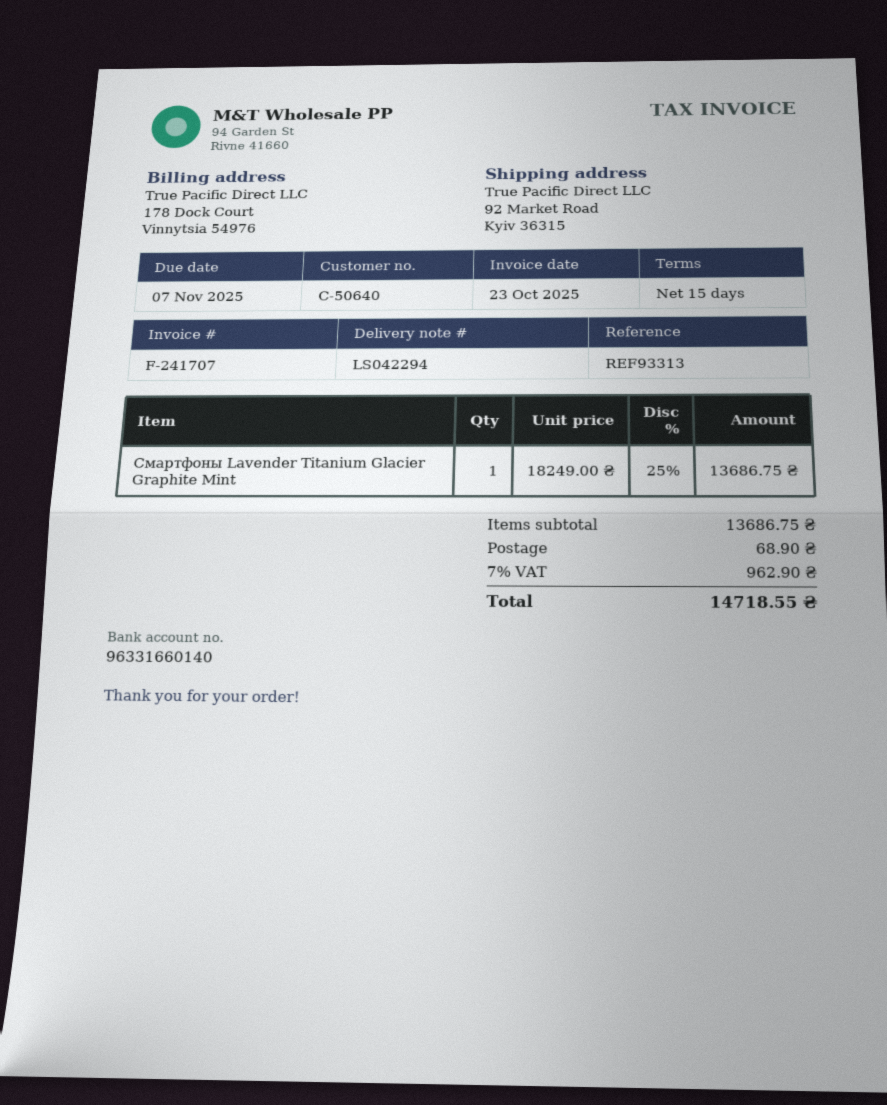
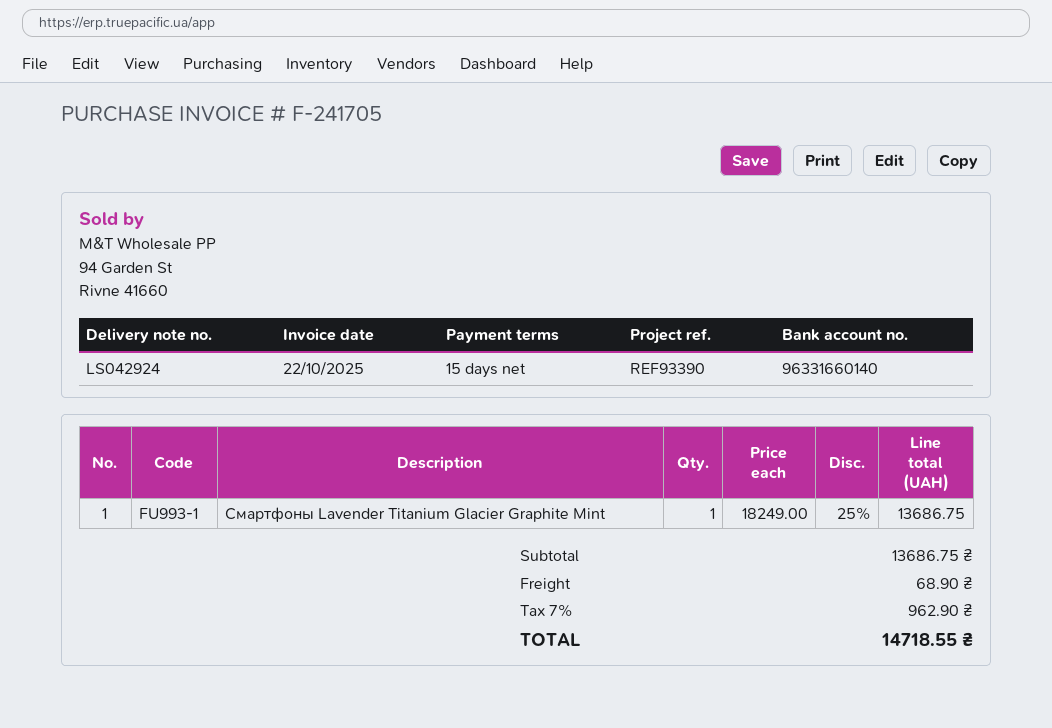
delivery note number: LS042294 -> LS042924
invoice number: F-241707 -> F-241705
invoice date: 2025-10-23 -> 2025-10-22
reference: REF93313 -> REF93390

